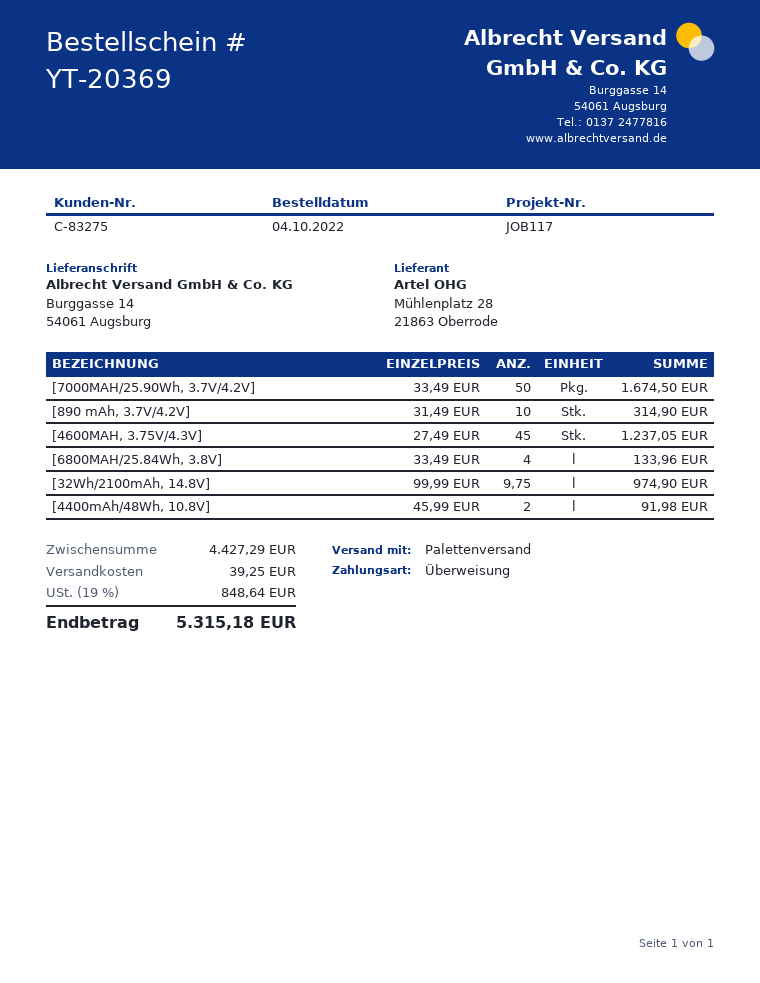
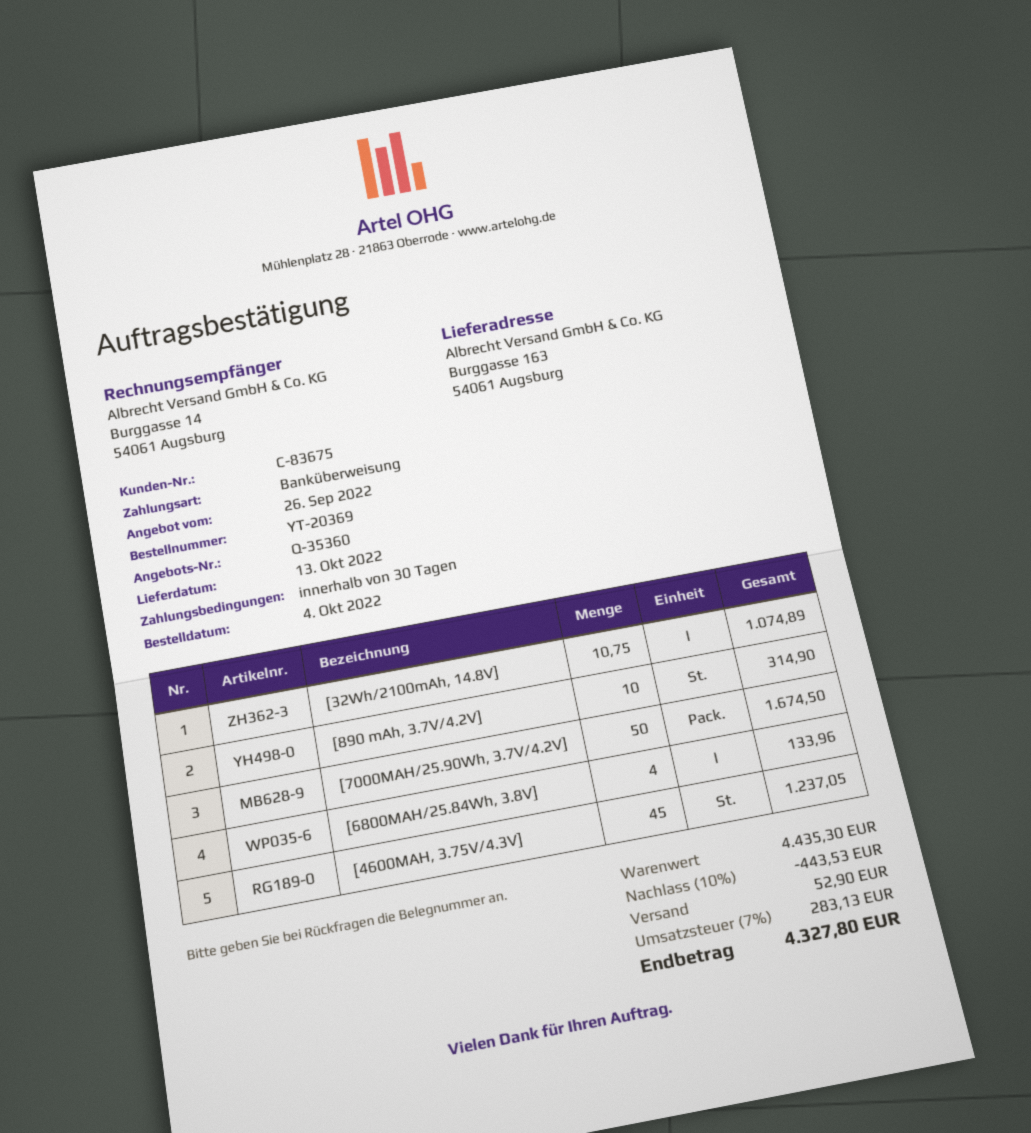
customer number: C-83275 -> C-83675
ship to: Burggasse 14, 54061 Augsburg -> Burggasse 163, 54061 Augsburg
[32Wh/2100mAh, 14.8V]: 9.75 for 974.90 -> 10.75 for 1074.89
[4400mAh/48Wh, 10.8V]: 2 for 91.98 -> none
subtotal: 4427.29 -> 4435.30
discount: none -> 10% = 443.53
shipping: 39.25 -> 52.90
tax: 19% = 848.64 -> 7% = 283.13
total: 5315.18 -> 4327.80

